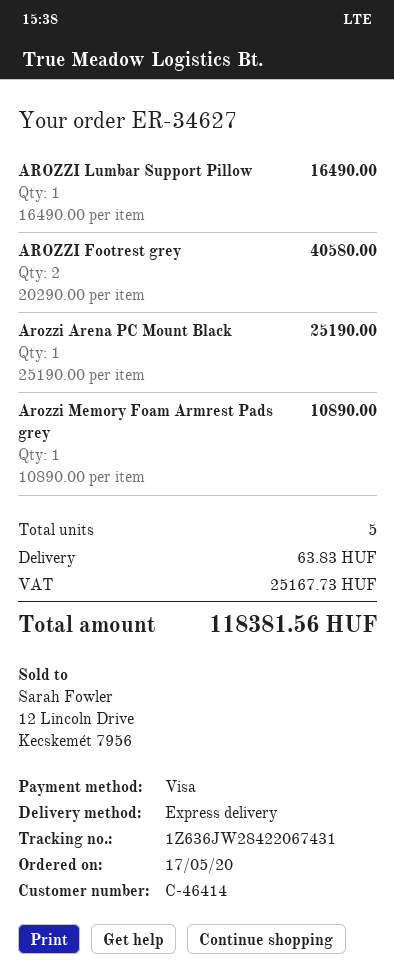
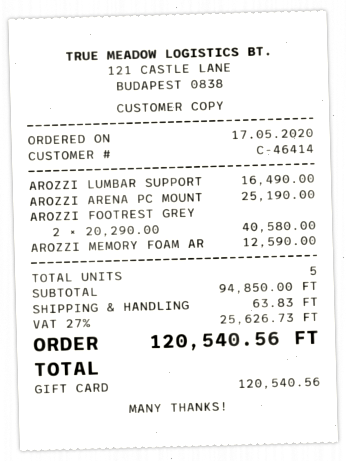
payment method: Visa -> gift card
Arozzi Memory Foam Armrest Pads grey: 1 x 10890.00 = 10890.00 -> 1 x 12590.00 = 12590.00
tax: 25167.73 -> 25626.73
total: 118381.56 -> 120540.56

